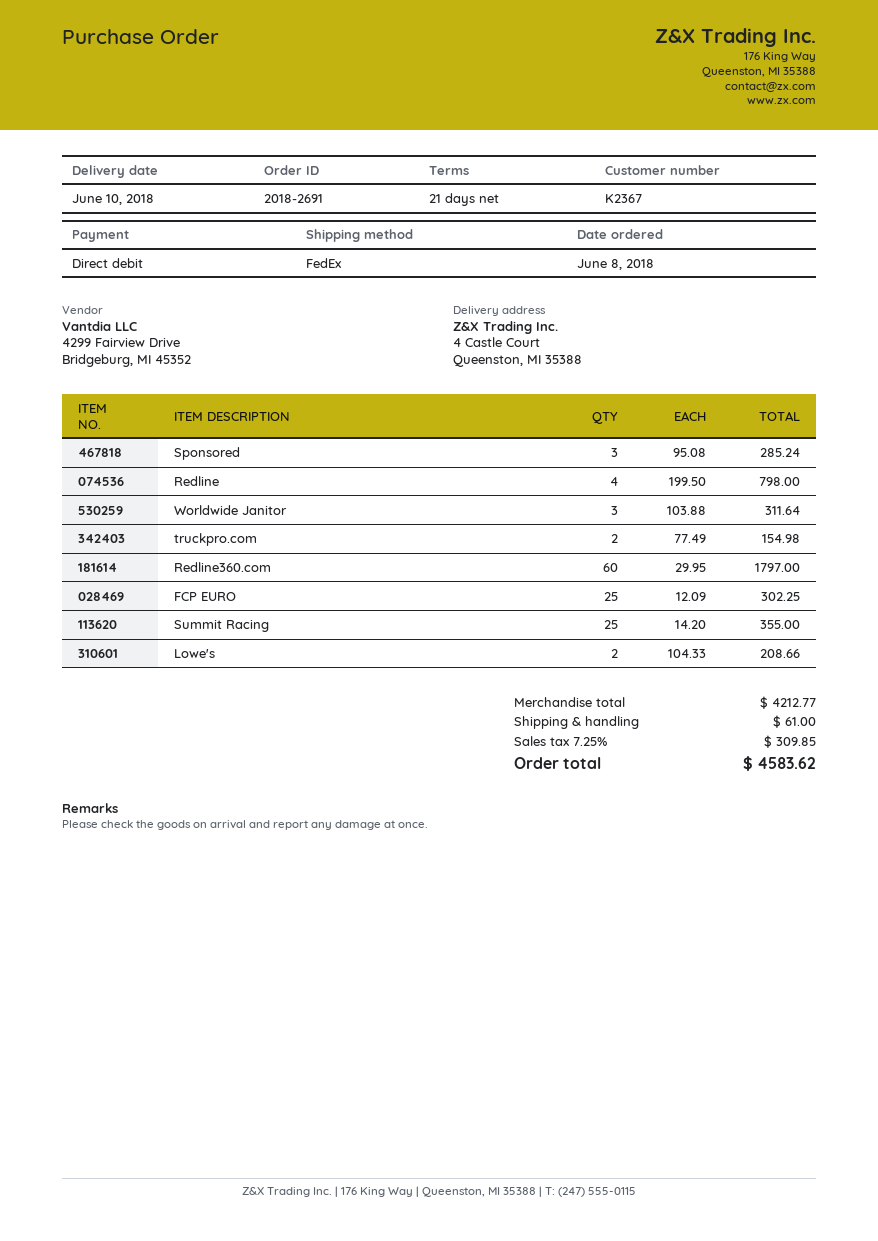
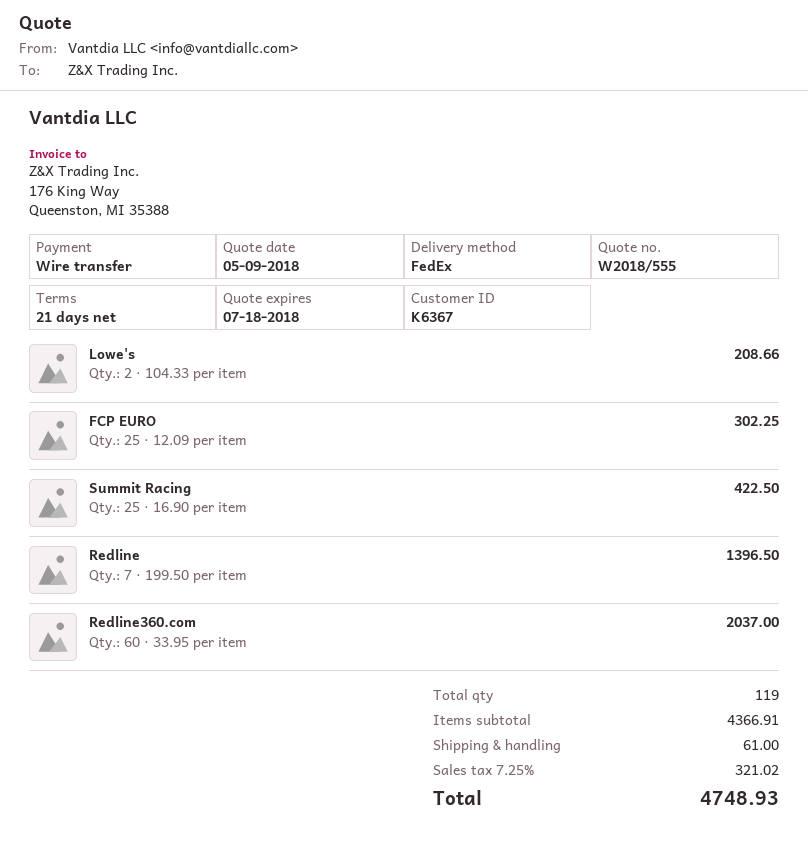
customer number: K2367 -> K6367
payment method: direct debit -> bank transfer
Sponsored: 3 x 95.08 = 285.24 -> none
Redline: 4 x 199.50 = 798.00 -> 7 x 199.50 = 1396.50
Worldwide Janitor: 3 x 103.88 = 311.64 -> none
truckpro.com: 2 x 77.49 = 154.98 -> none
Redline360.com: 60 x 29.95 = 1797.00 -> 60 x 33.95 = 2037.00
Summit Racing: 25 x 14.20 = 355.00 -> 25 x 16.90 = 422.50
subtotal: 4212.77 -> 4366.91
tax: 7.25% = 309.85 -> 7.25% = 321.02
total: 4583.62 -> 4748.93

